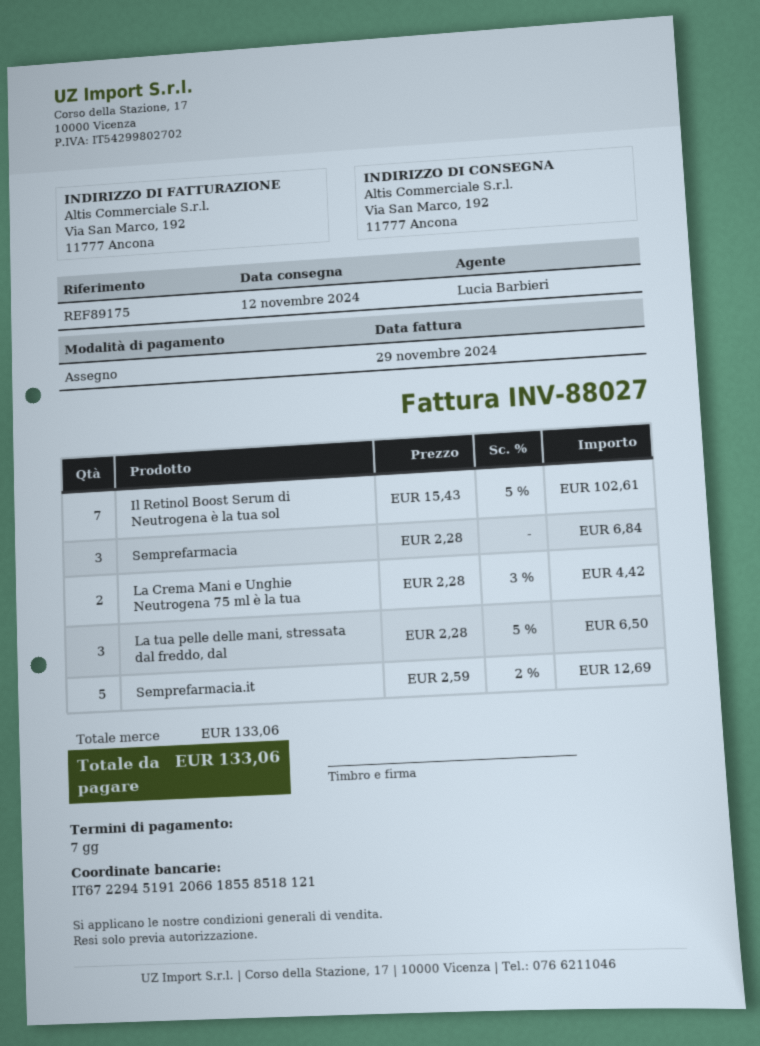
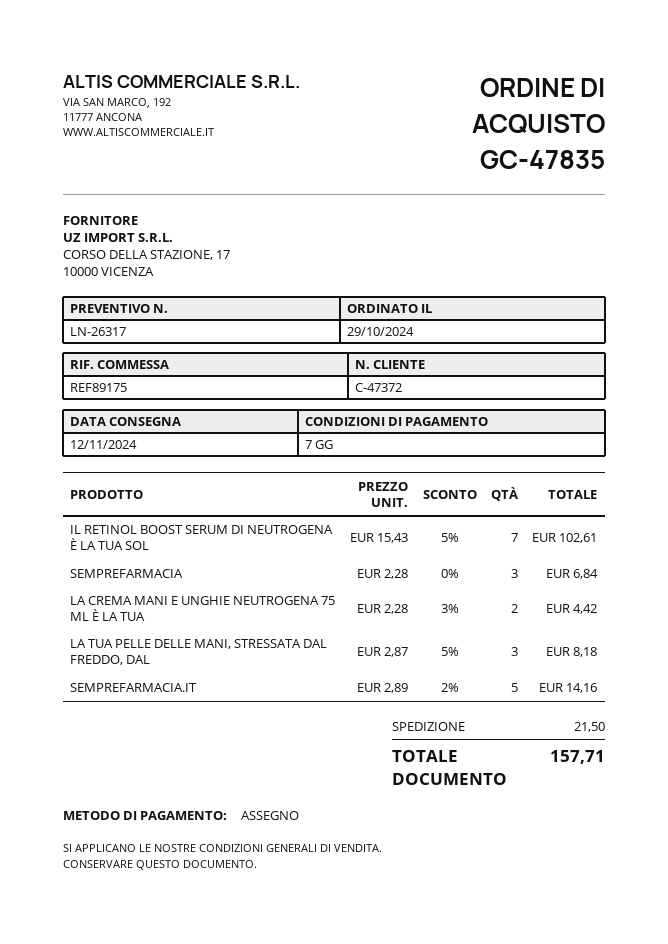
La tua pelle delle mani, stressata dal freddo, dal: 3 x 2.28 - 5% = 6.50 -> 3 x 2.87 - 5% = 8.18
Semprefarmacia.it: 5 x 2.59 - 2% = 12.69 -> 5 x 2.89 - 2% = 14.16
shipping: none -> 21.50
total: 133.06 -> 157.71

